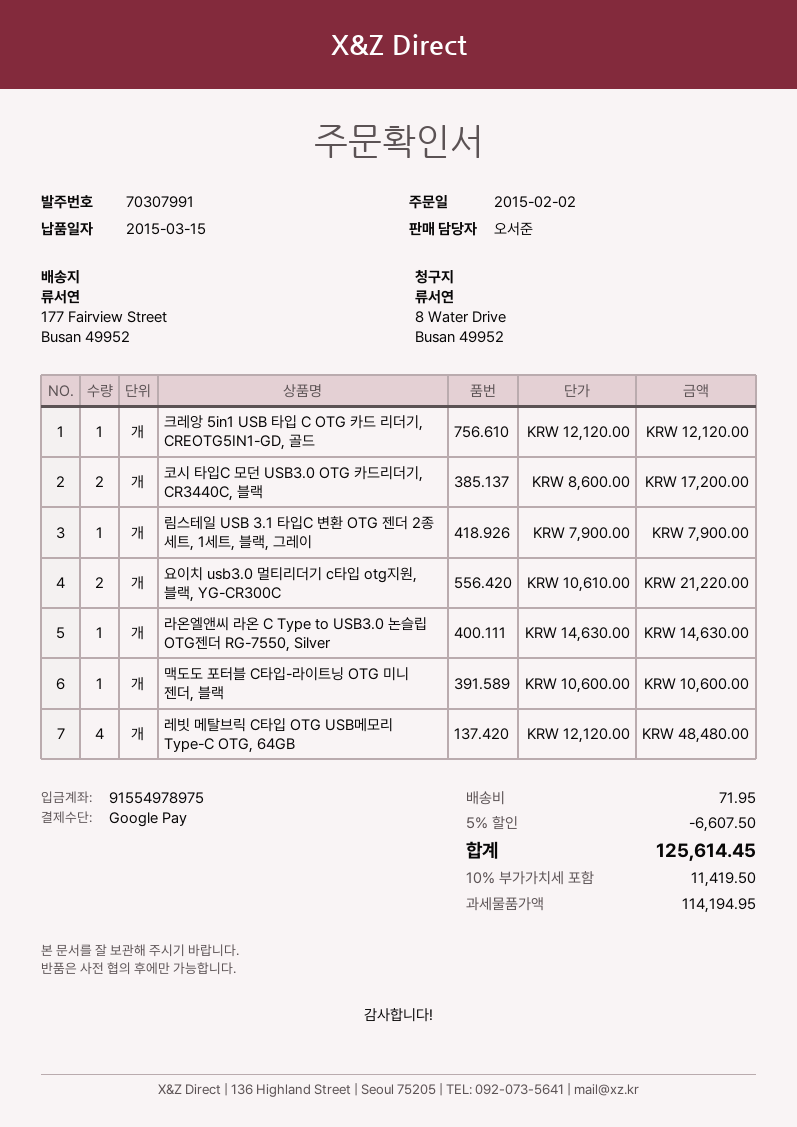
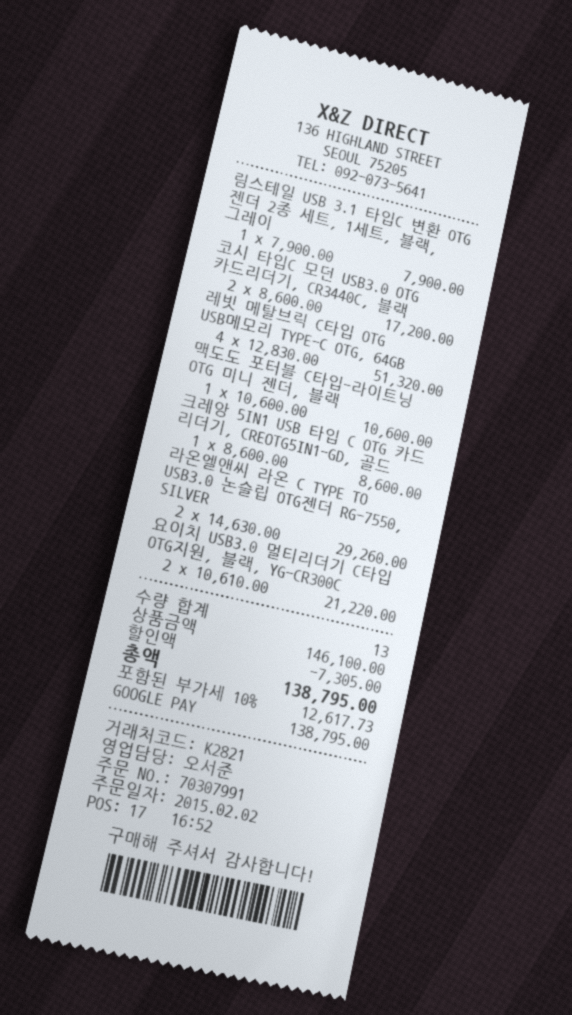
크레앙 5in1 USB 타입 C OTG 카드 리더기, CREOTG5IN1-GD, 골드: 1 x 12120.00 = 12120.00 -> 1 x 8600.00 = 8600.00
라온엘앤씨 라온 C Type to USB3.0 논슬립 OTG젠더 RG-7550, Silver: 1 x 14630.00 = 14630.00 -> 2 x 14630.00 = 29260.00
레빗 메탈브릭 C타입 OTG USB메모리 Type-C OTG, 64GB: 4 x 12120.00 = 48480.00 -> 4 x 12830.00 = 51320.00
discount: 6607.50 -> 7305.00
shipping: 71.95 -> none
tax: 10% = 11419.50 -> 10% = 12617.73
total: 125614.45 -> 138795.00

